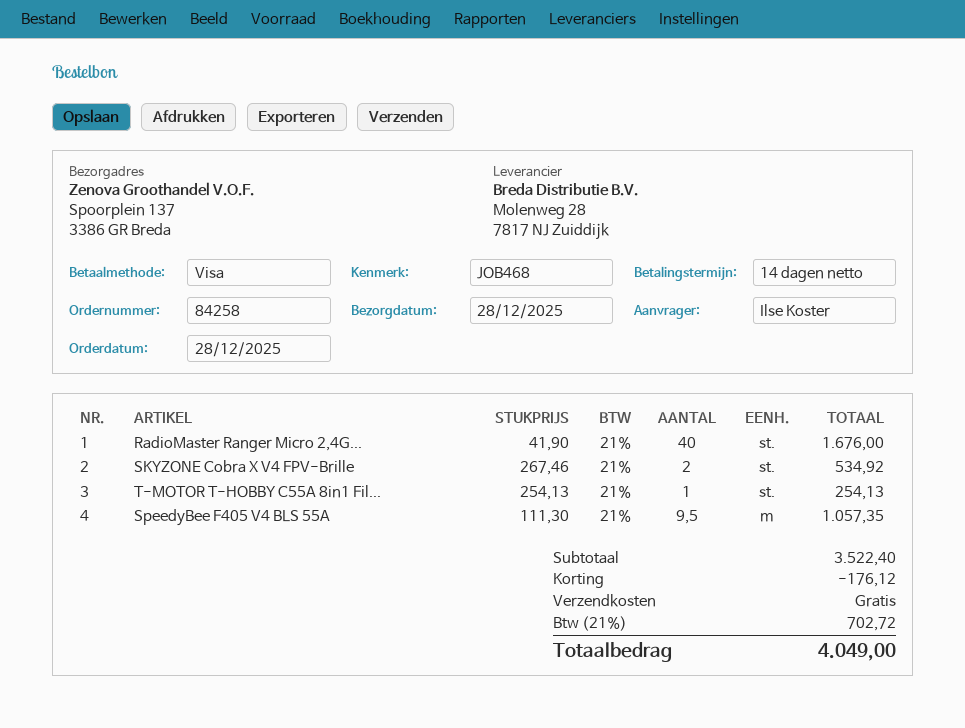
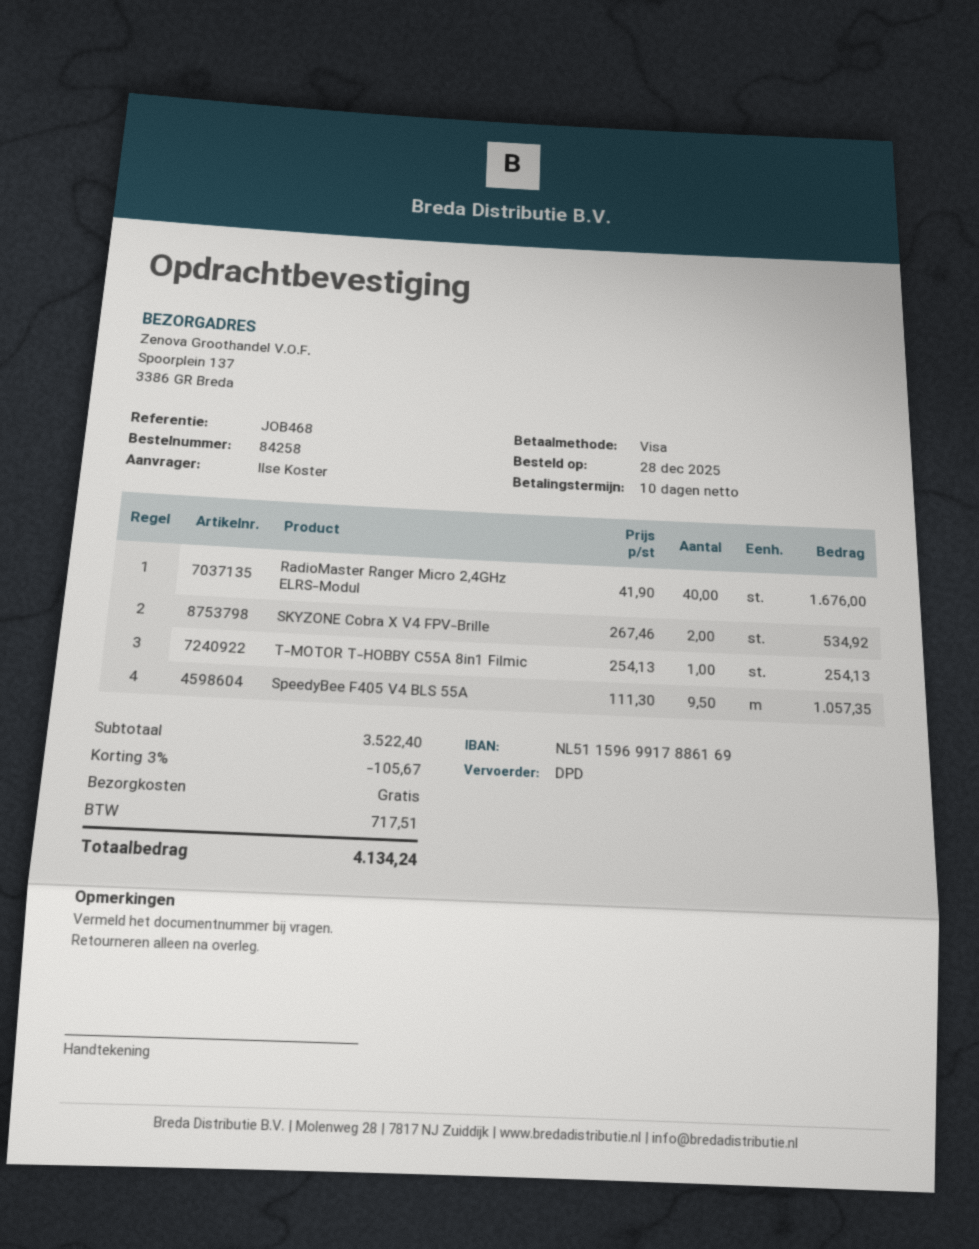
payment terms: 14 days -> 10 days
discount: 176.12 -> 105.67
tax: 702.72 -> 717.51
total: 4049.00 -> 4134.24

